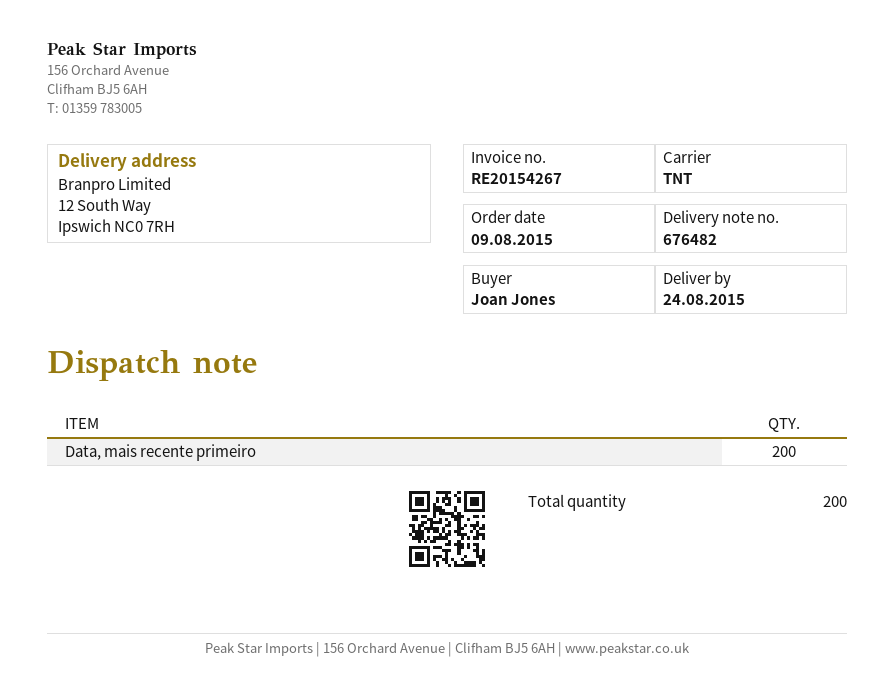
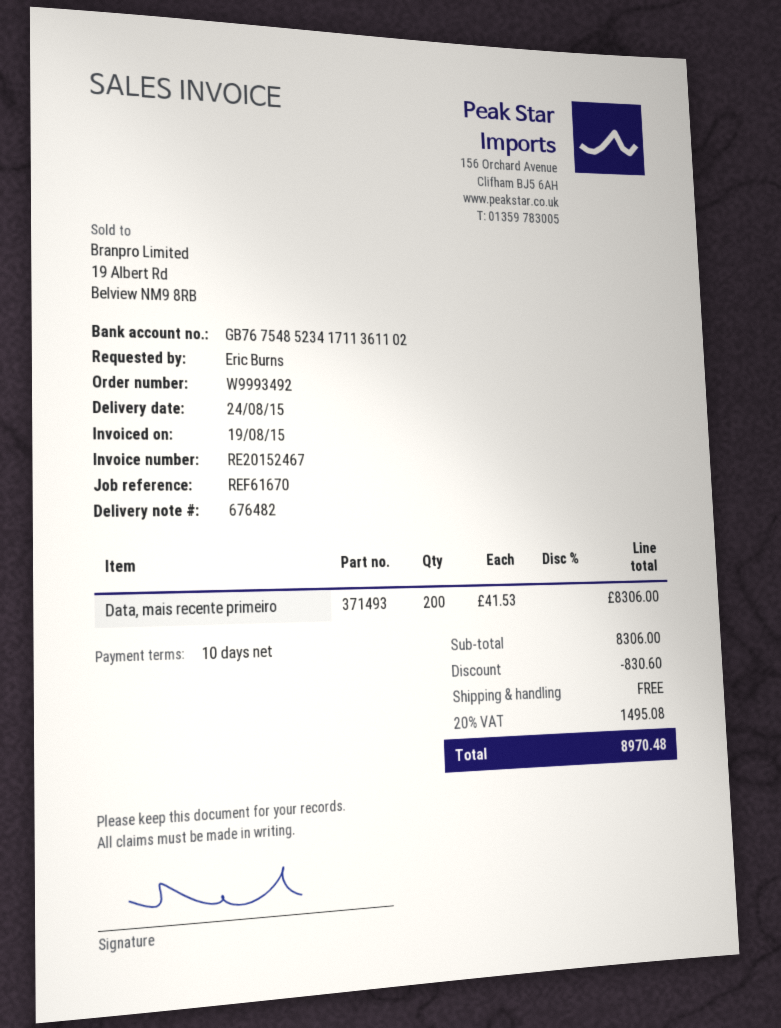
invoice number: RE20154267 -> RE20152467
ordered by: Joan Jones -> Eric Burns

